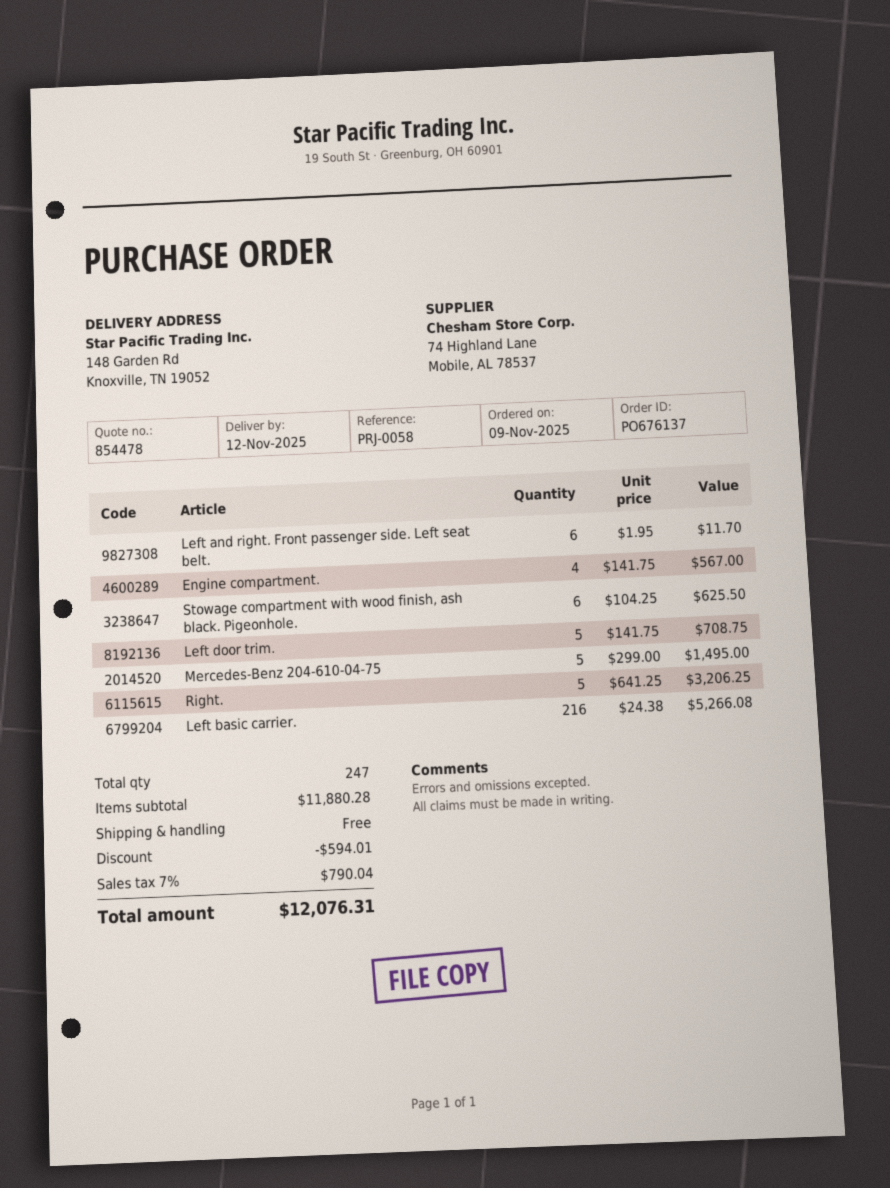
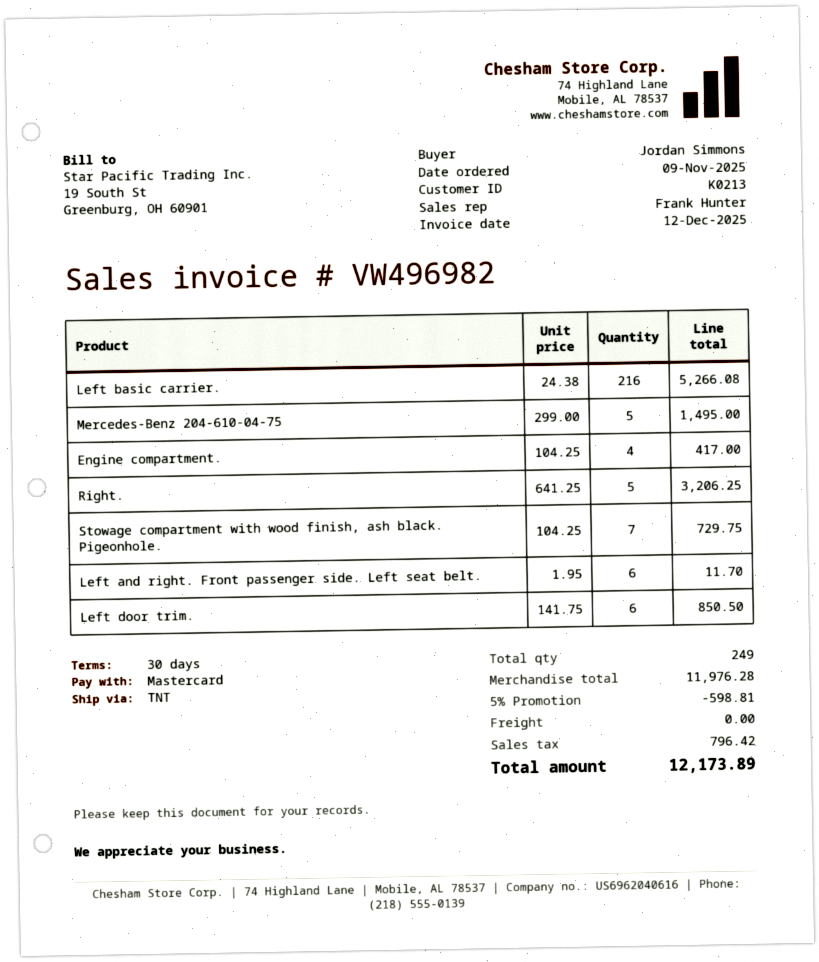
Engine compartment.: 4 x 141.75 = 567.00 -> 4 x 104.25 = 417.00
Stowage compartment with wood finish, ash black. Pigeonhole.: 6 x 104.25 = 625.50 -> 7 x 104.25 = 729.75
Left door trim.: 5 x 141.75 = 708.75 -> 6 x 141.75 = 850.50
total quantity: 247 -> 249
subtotal: 11880.28 -> 11976.28
discount: 594.01 -> 598.81
tax: 790.04 -> 796.42
total: 12076.31 -> 12173.89

